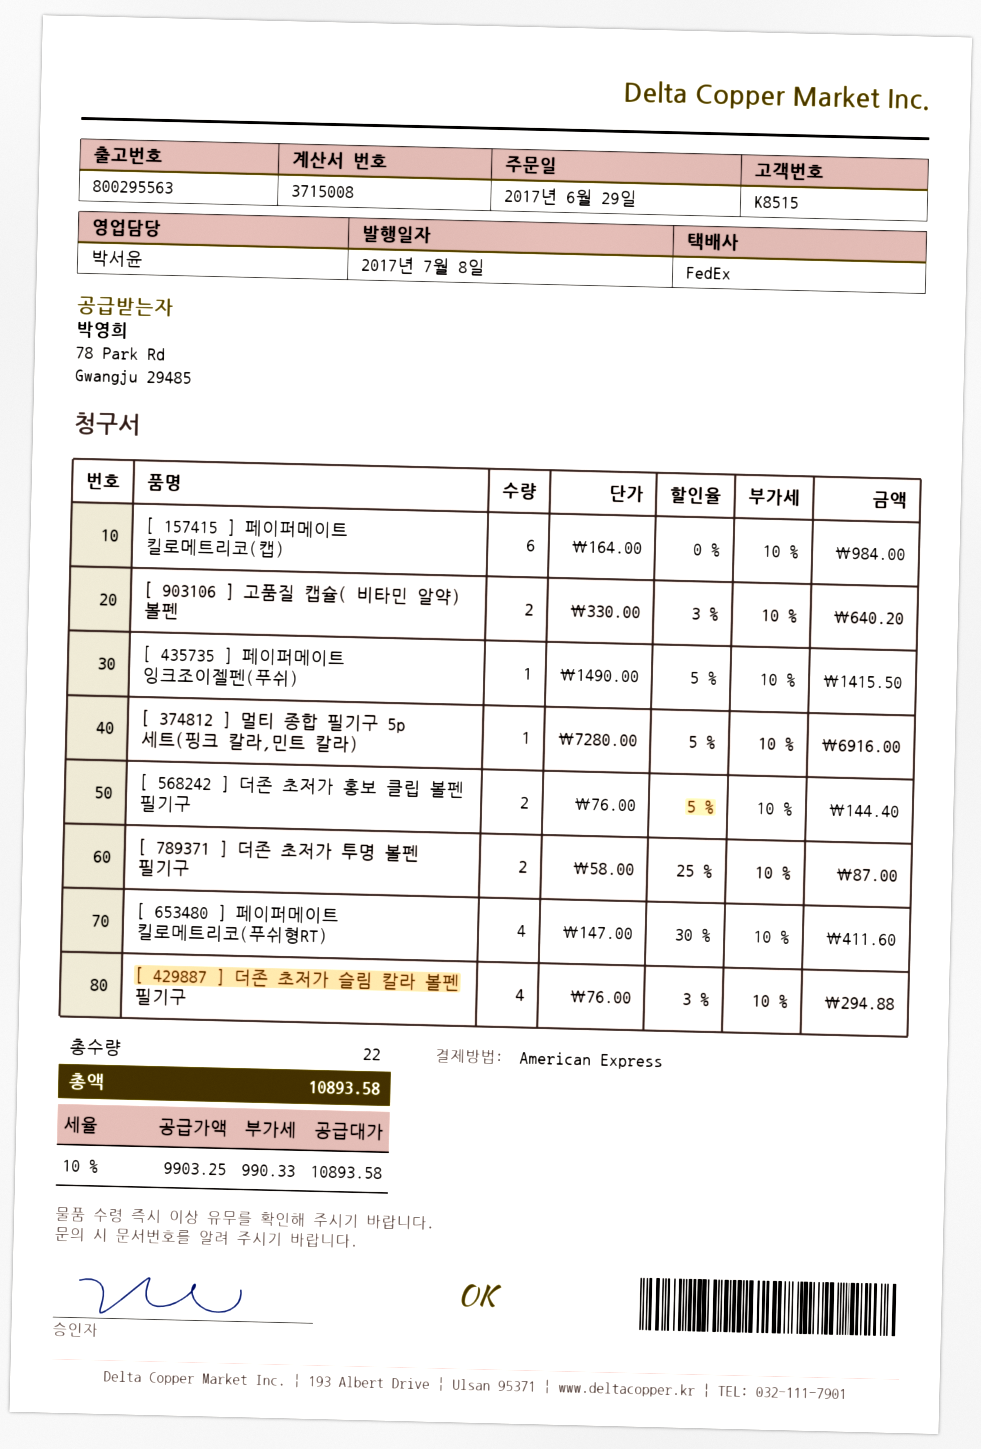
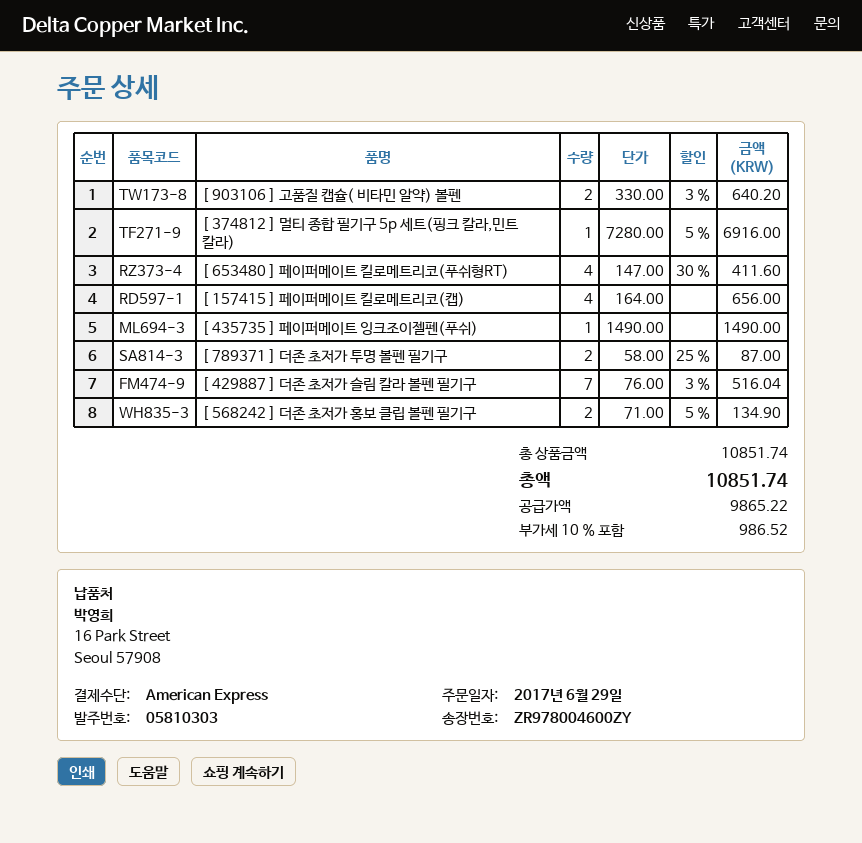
[ 157415 ] 페이퍼메이트 킬로메트리코(캡): 6 x 164.00 = 984.00 -> 4 x 164.00 = 656.00
[ 435735 ] 페이퍼메이트 잉크조이젤펜(푸쉬): 1 x 1490.00 - 5% = 1415.50 -> 1 x 1490.00 = 1490.00
[ 568242 ] 더존 초저가 홍보 클립 볼펜 필기구: 2 x 76.00 - 5% = 144.40 -> 2 x 71.00 - 5% = 134.90
[ 429887 ] 더존 초저가 슬림 칼라 볼펜 필기구: 4 x 76.00 - 3% = 294.88 -> 7 x 76.00 - 3% = 516.04
net: 9903.25 -> 9865.22
tax: 10% = 990.33 -> 10% = 986.52
total: 10893.58 -> 10851.74

